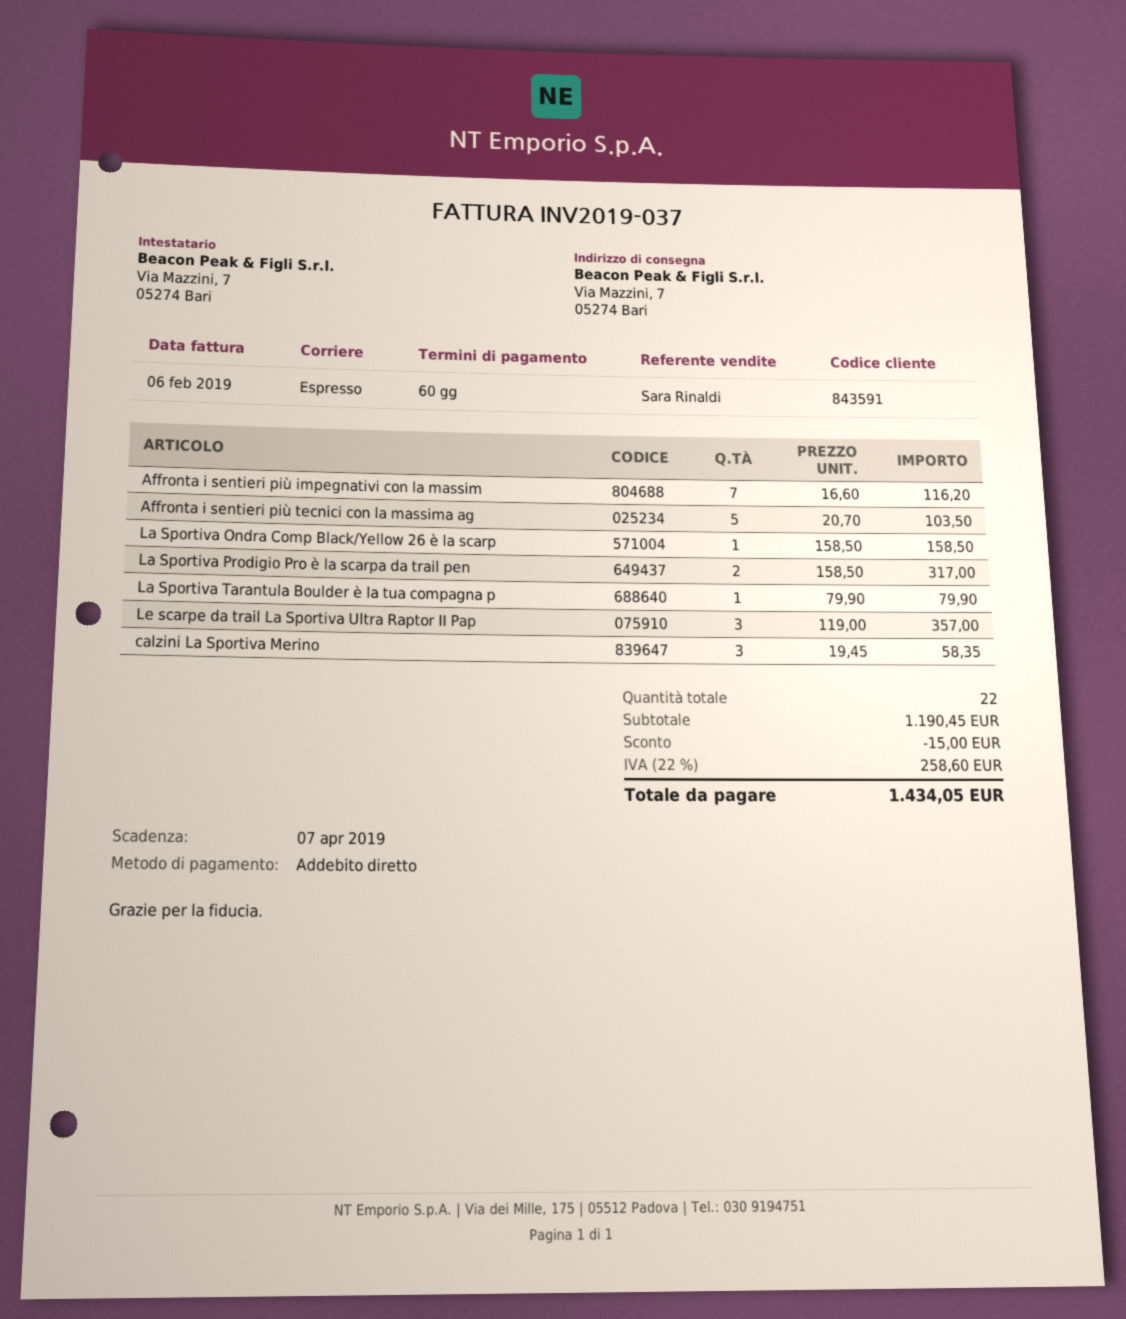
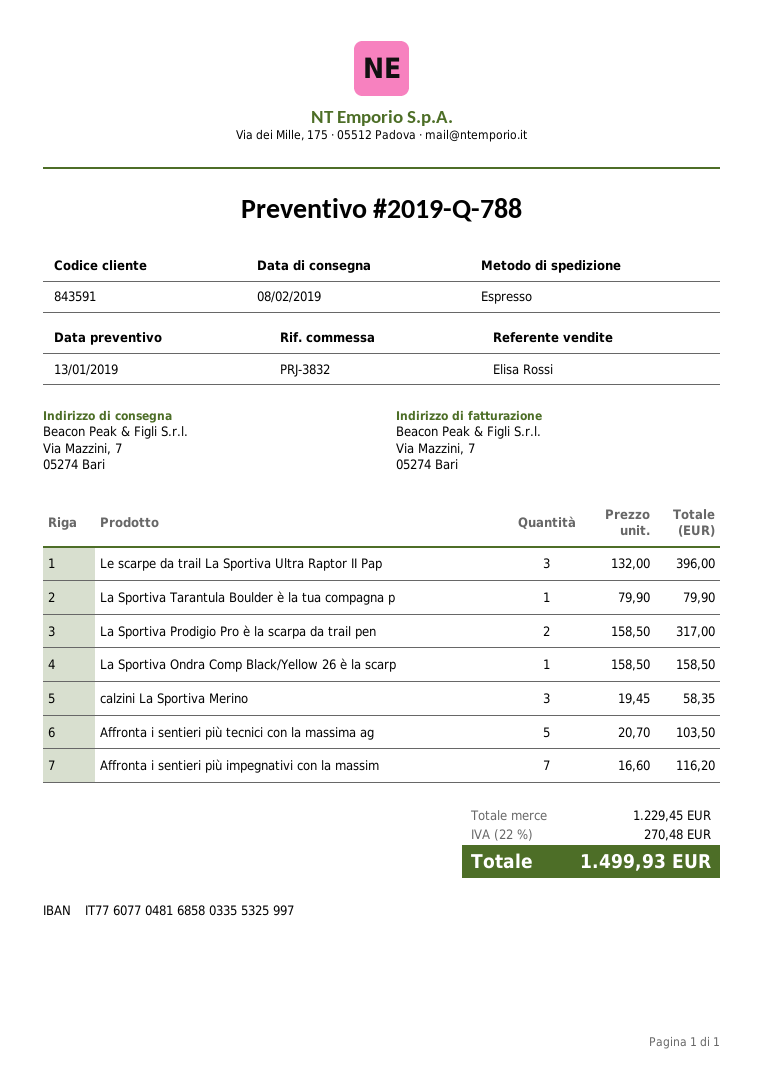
sales rep: Sara Rinaldi -> Elisa Rossi
Le scarpe da trail La Sportiva Ultra Raptor II Pap: 3 x 119.00 = 357.00 -> 3 x 132.00 = 396.00
subtotal: 1190.45 -> 1229.45
discount: 15.00 -> none
tax: 22% = 258.60 -> 22% = 270.48
total: 1434.05 -> 1499.93

